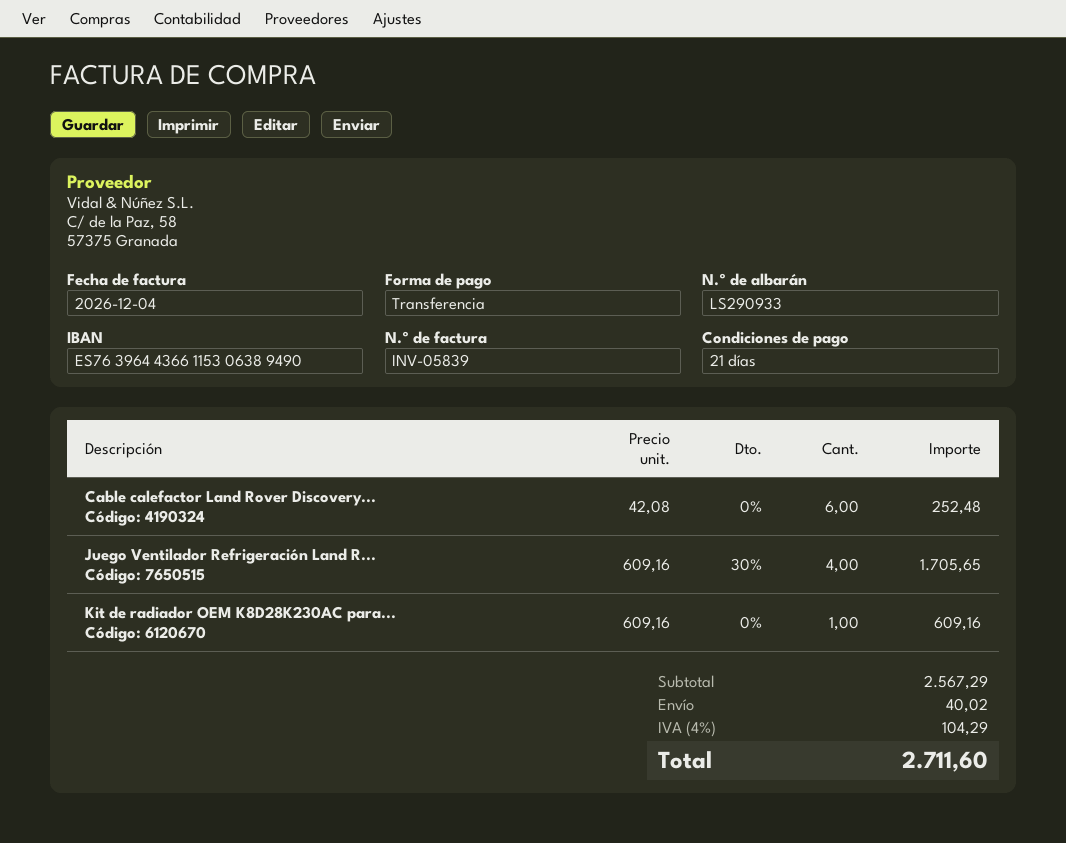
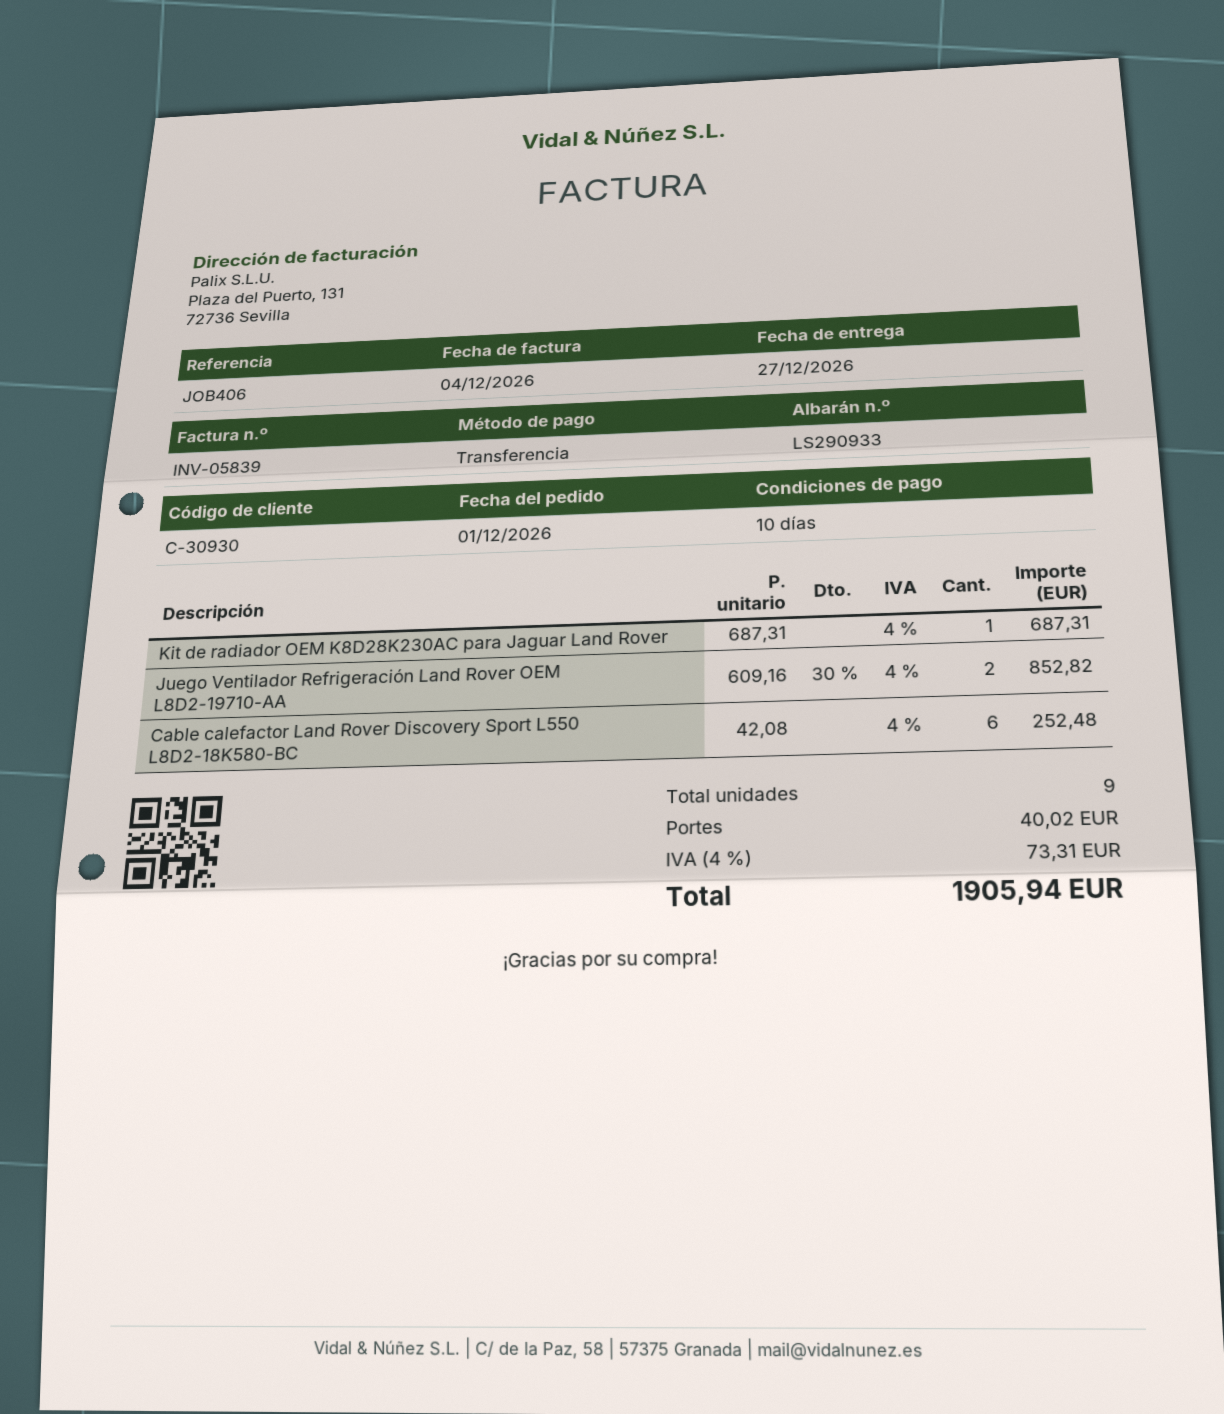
payment terms: 21 days -> 10 days
Juego Ventilador Refrigeración Land R...: 4 x 609.16 - 30% = 1705.65 -> 2 x 609.16 - 30% = 852.82
Kit de radiador OEM K8D28K230AC para...: 1 x 609.16 = 609.16 -> 1 x 687.31 = 687.31
tax: 4% = 104.29 -> 4% = 73.31
total: 2711.60 -> 1905.94

